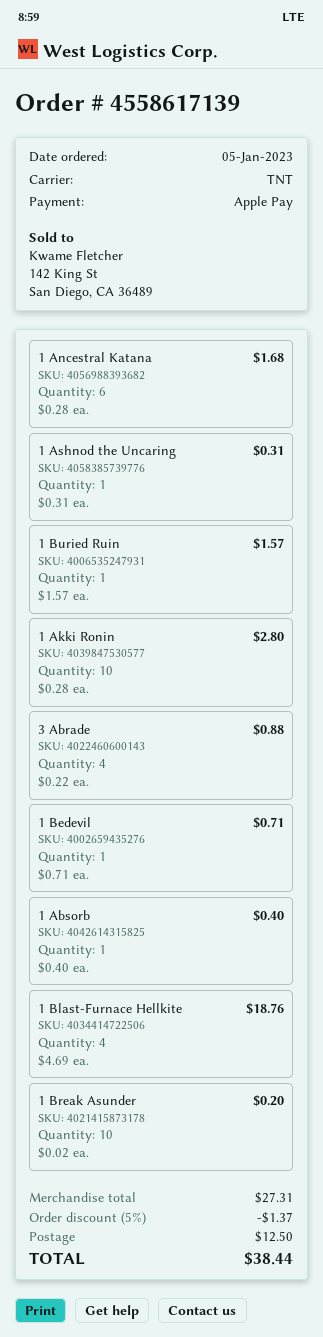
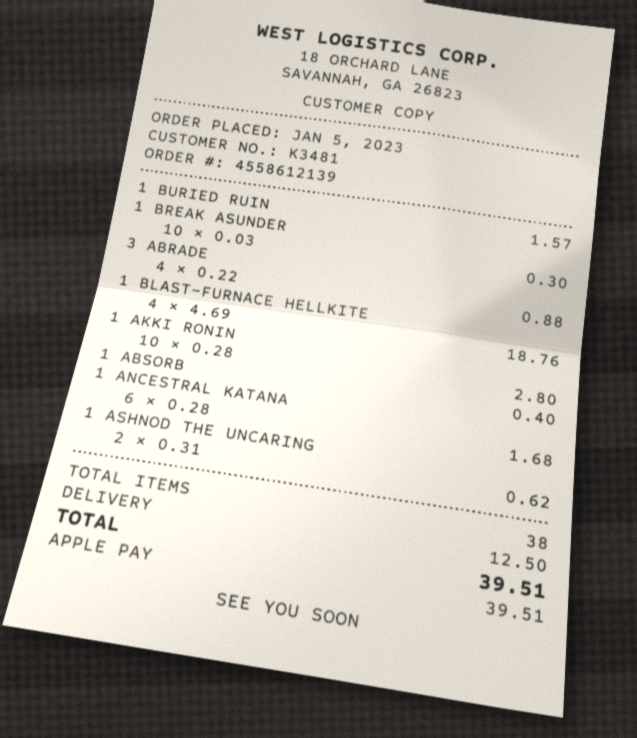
order number: 4558617139 -> 4558612139
1 Ashnod the Uncaring: 1 x 0.31 = 0.31 -> 2 x 0.31 = 0.62
1 Bedevil: 1 x 0.71 = 0.71 -> none
1 Break Asunder: 10 x 0.02 = 0.20 -> 10 x 0.03 = 0.30
discount: 5% = 1.37 -> none
total: 38.44 -> 39.51

